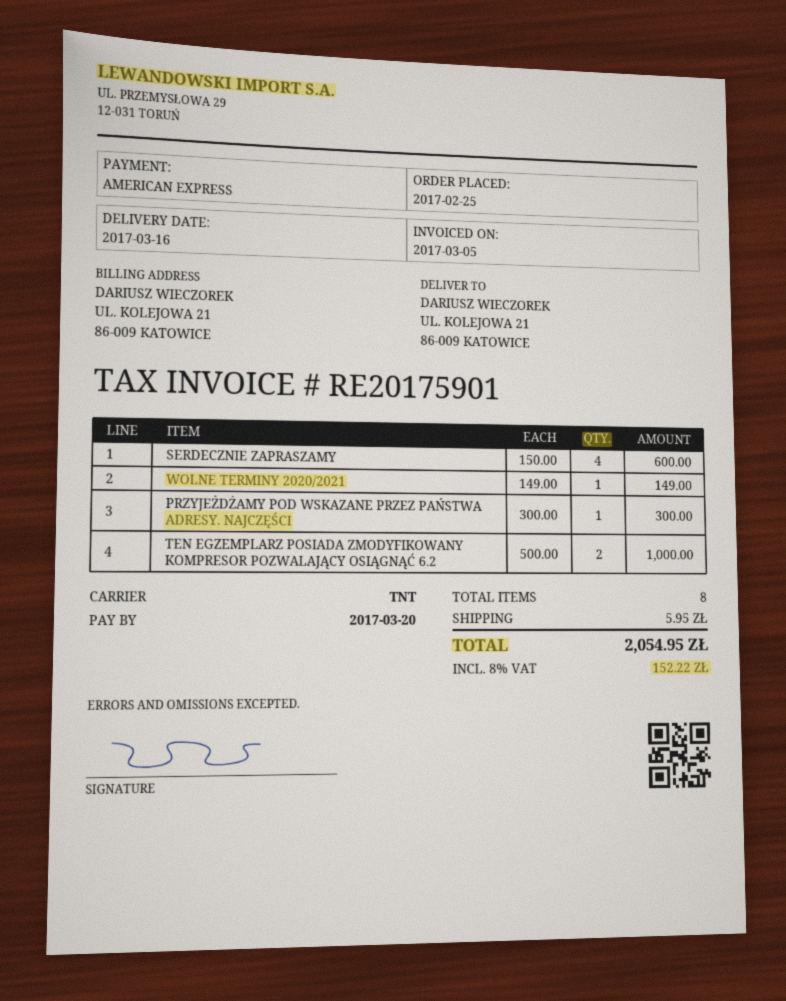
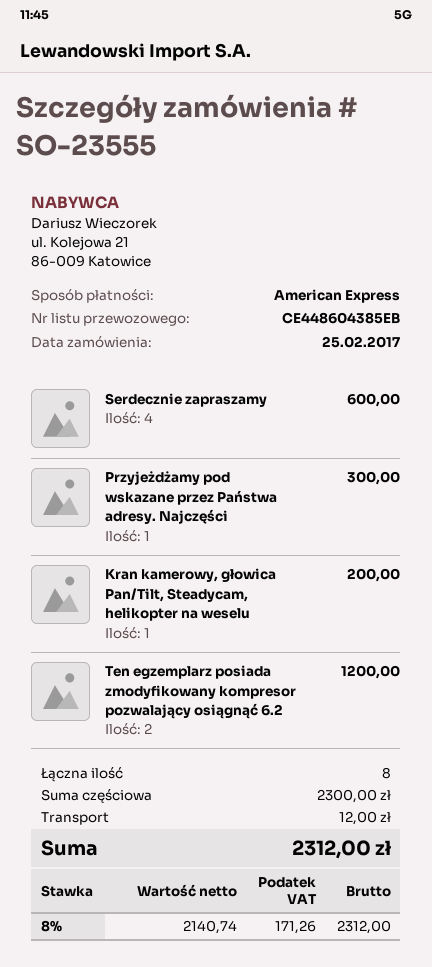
WOLNE TERMINY 2020/2021: 1 for 149.00 -> none
TEN EGZEMPLARZ POSIADA ZMODYFIKOWANY KOMPRESOR POZWALAJĄCY OSIĄGNĄĆ 6.2: 2 for 1000.00 -> 2 for 1200.00
Kran kamerowy, głowica Pan/Tilt, Steadycam, helikopter na weselu: none -> 1 for 200.00
shipping: 5.95 -> 12.00
tax: 8% = 152.22 -> 8% = 171.26
total: 2054.95 -> 2312.00

